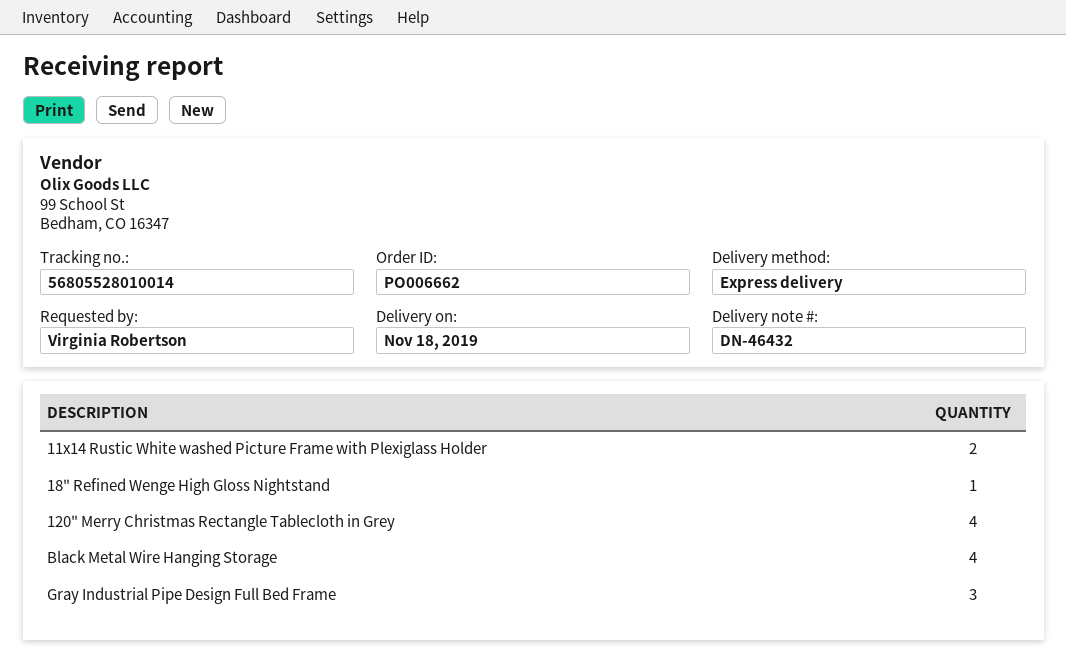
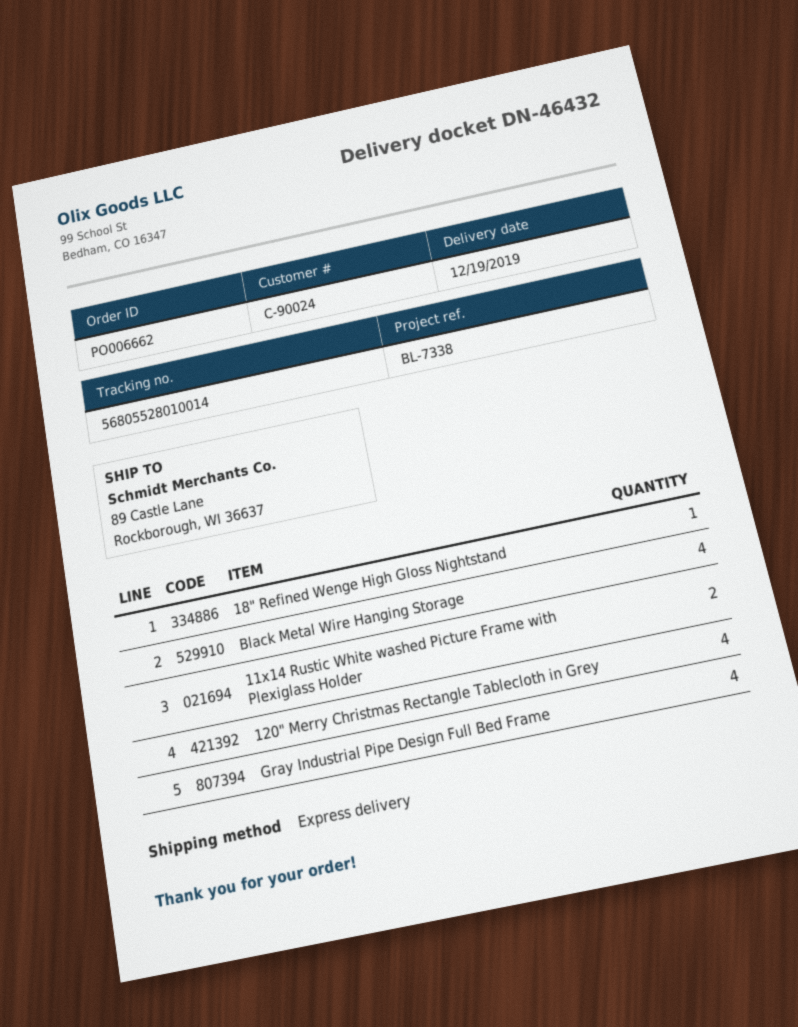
delivery date: 2019-11-18 -> 2019-12-19
Gray Industrial Pipe Design Full Bed Frame: 3 -> 4

